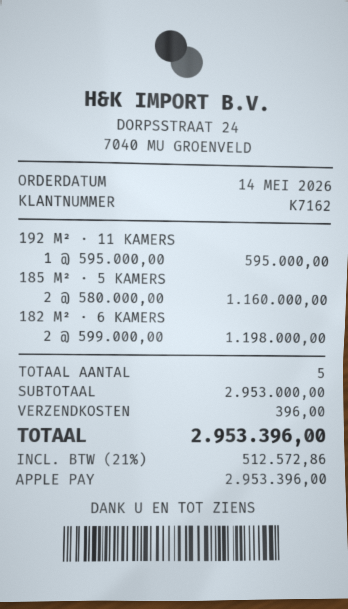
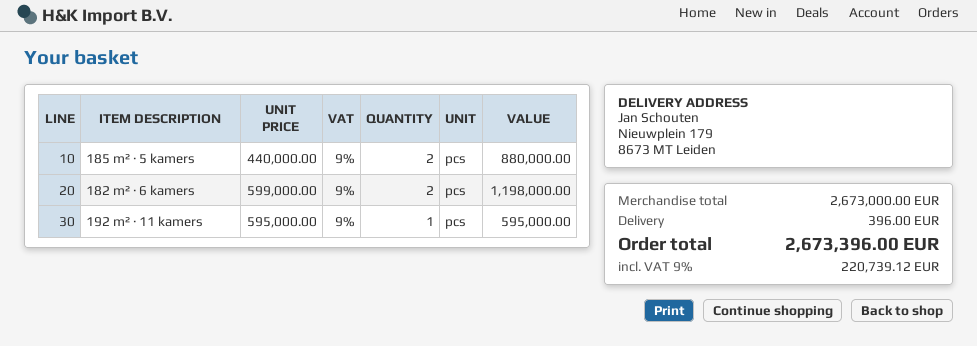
185 M² · 5 KAMERS: 2 x 580000.00 = 1160000.00 -> 2 x 440000.00 = 880000.00
subtotal: 2953000.00 -> 2673000.00
tax: 21% = 512572.86 -> 9% = 220739.12
total: 2953396.00 -> 2673396.00

